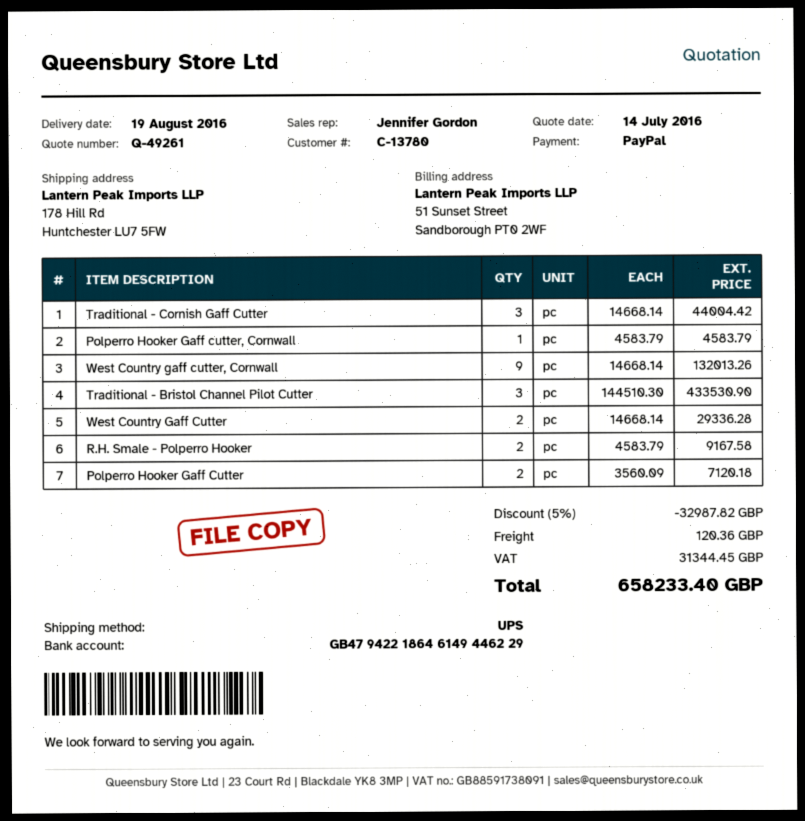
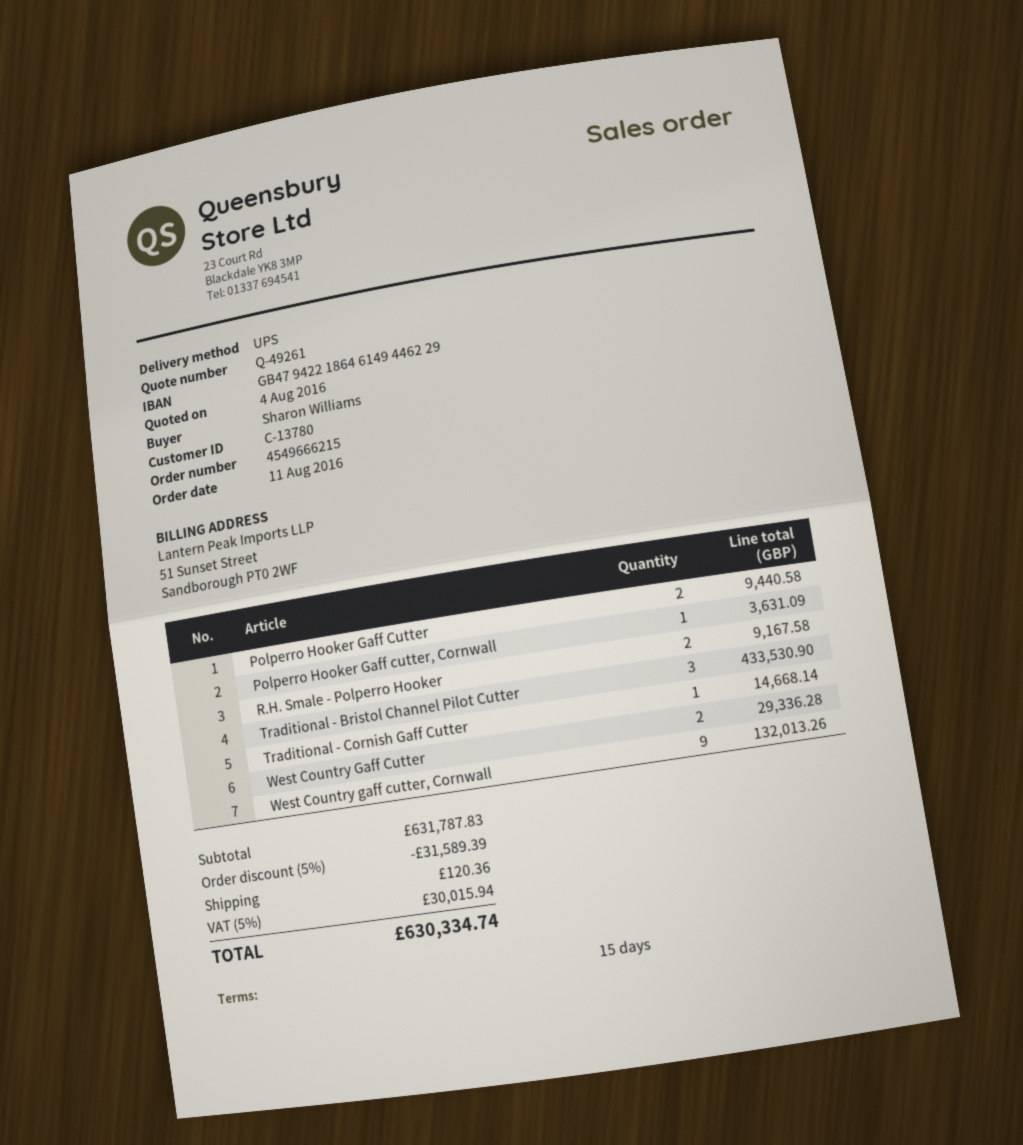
quote date: 2016-07-14 -> 2016-08-04
Traditional - Cornish Gaff Cutter: 3 for 44004.42 -> 1 for 14668.14
Polperro Hooker Gaff cutter, Cornwall: 1 for 4583.79 -> 1 for 3631.09
Polperro Hooker Gaff Cutter: 2 for 7120.18 -> 2 for 9440.58
discount: 5% = 32987.82 -> 5% = 31589.39
tax: 31344.45 -> 30015.94
total: 658233.40 -> 630334.74

